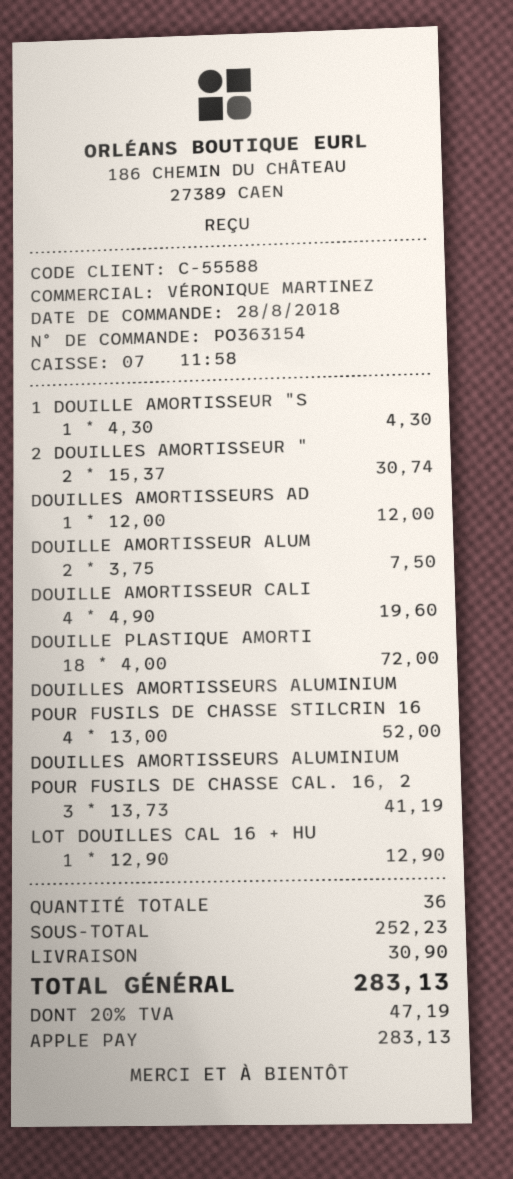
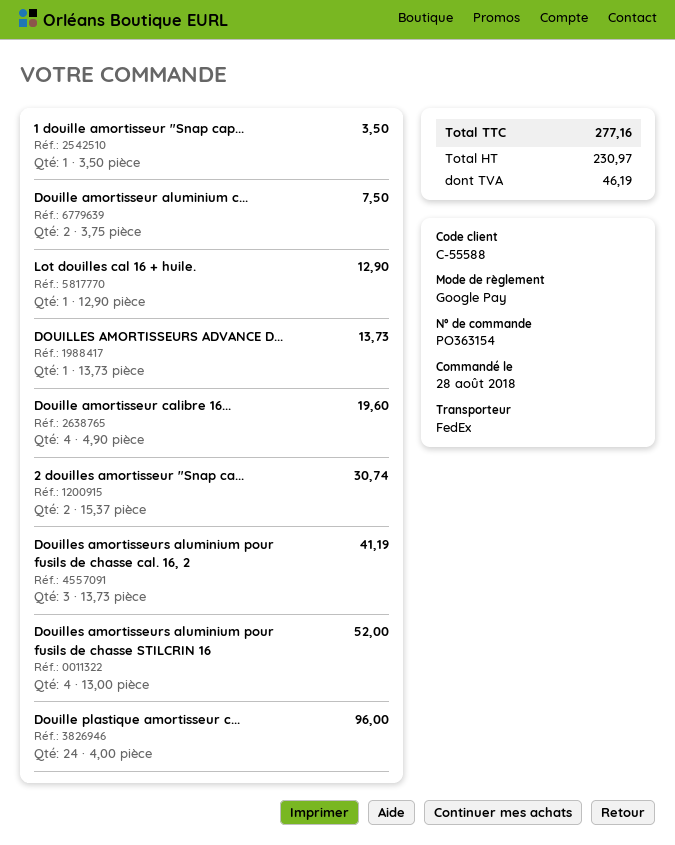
payment method: Apple Pay -> Google Pay
1 DOUILLE AMORTISSEUR "S: 1 x 4.30 = 4.30 -> 1 x 3.50 = 3.50
DOUILLES AMORTISSEURS AD: 1 x 12.00 = 12.00 -> 1 x 13.73 = 13.73
DOUILLE PLASTIQUE AMORTI: 18 x 4.00 = 72.00 -> 24 x 4.00 = 96.00
shipping: 30.90 -> none
tax: 47.19 -> 46.19
total: 283.13 -> 277.16

